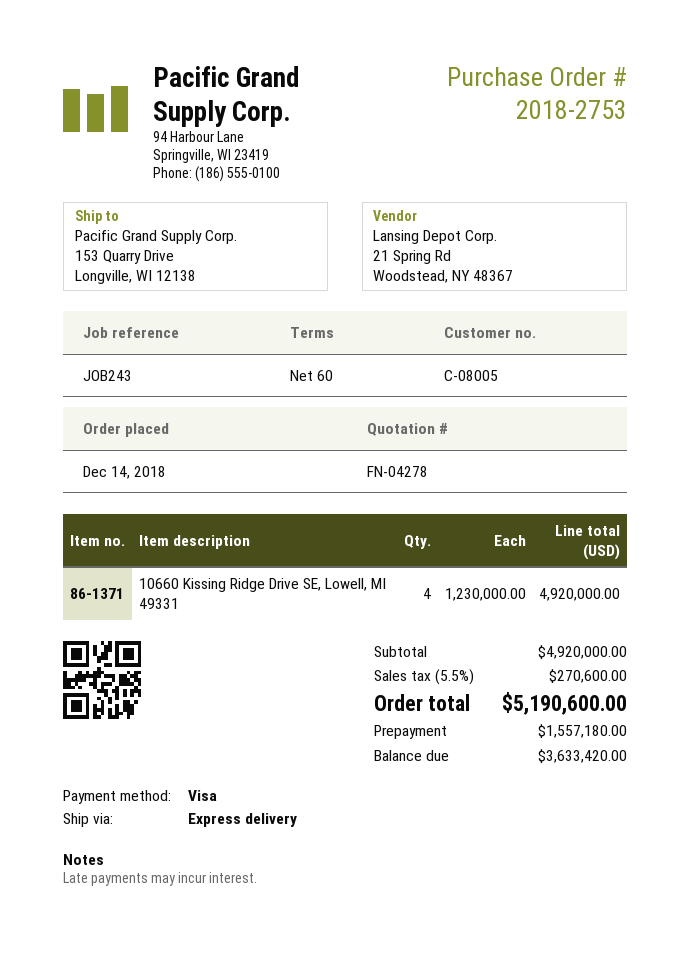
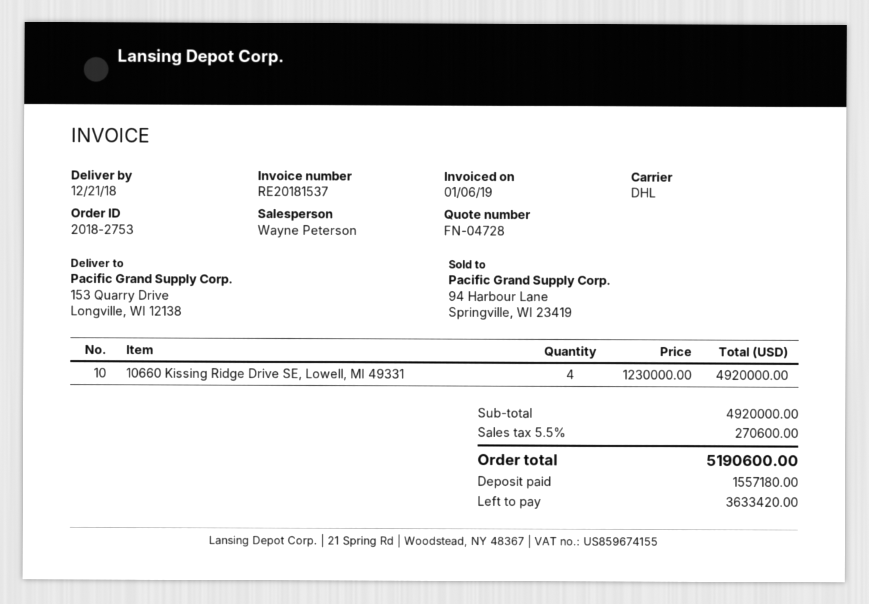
quote number: FN-04278 -> FN-04728
shipping method: express -> DHL

